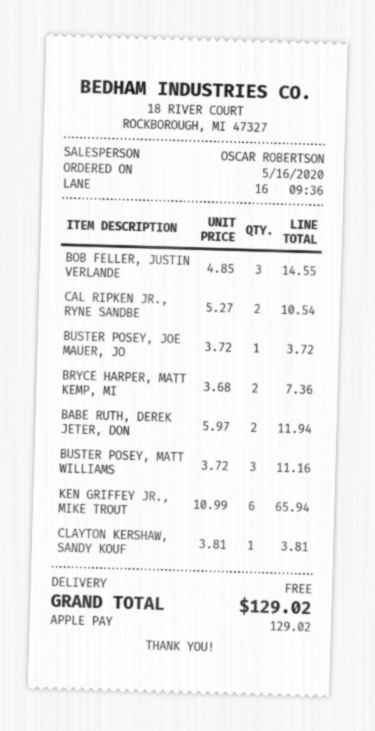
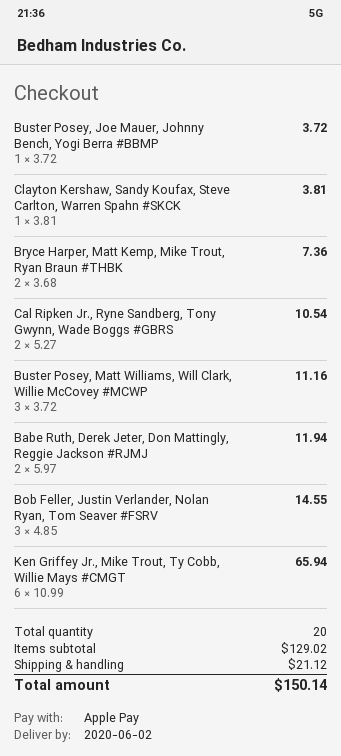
shipping: 0.00 -> 21.12
total: 129.02 -> 150.14

